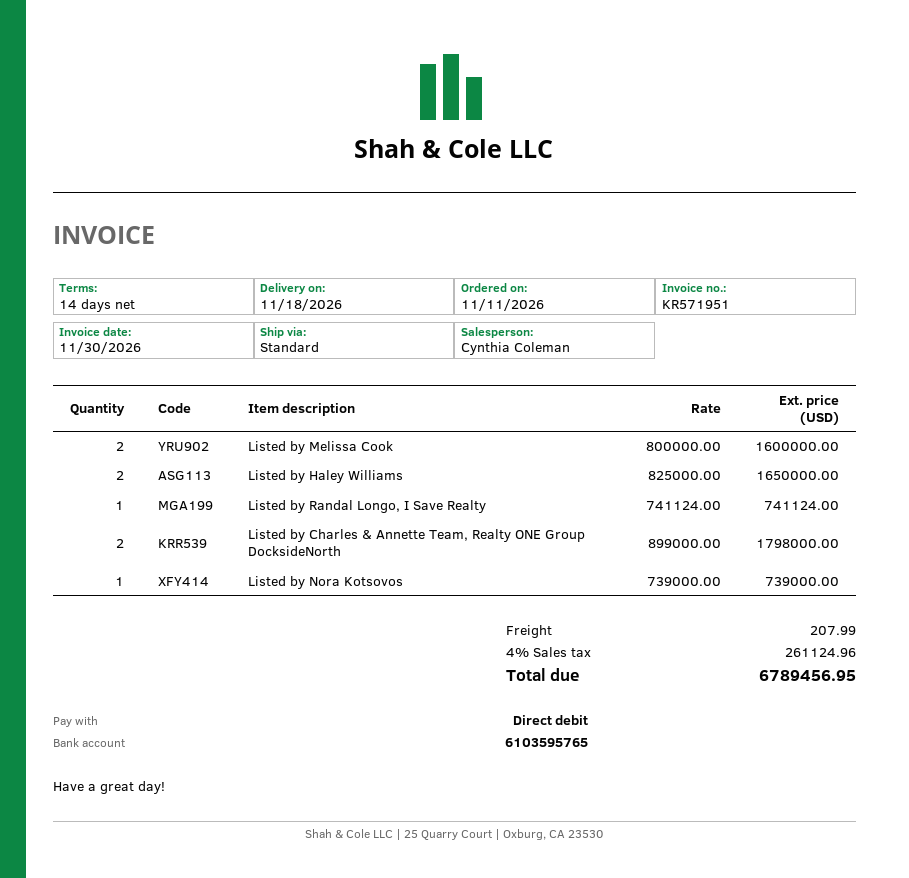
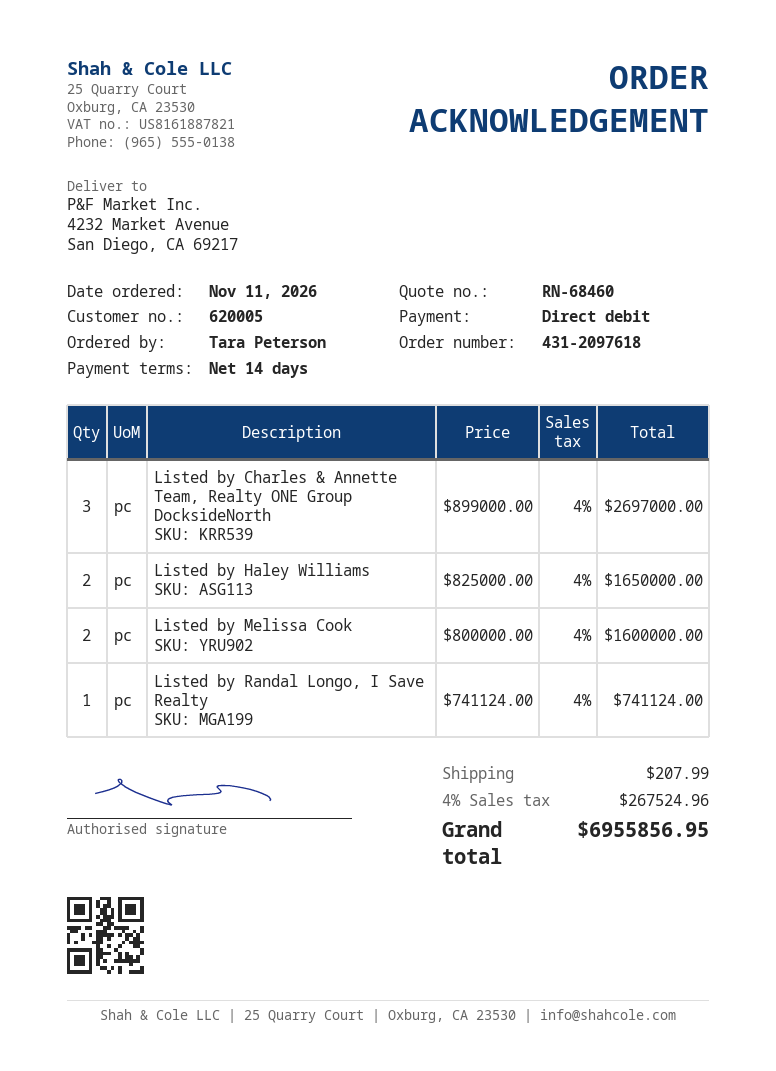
Listed by Charles & Annette Team, Realty ONE Group DocksideNorth: 2 x 899000.00 = 1798000.00 -> 3 x 899000.00 = 2697000.00
Listed by Nora Kotsovos: 1 x 739000.00 = 739000.00 -> none
tax: 4% = 261124.96 -> 4% = 267524.96
total: 6789456.95 -> 6955856.95

